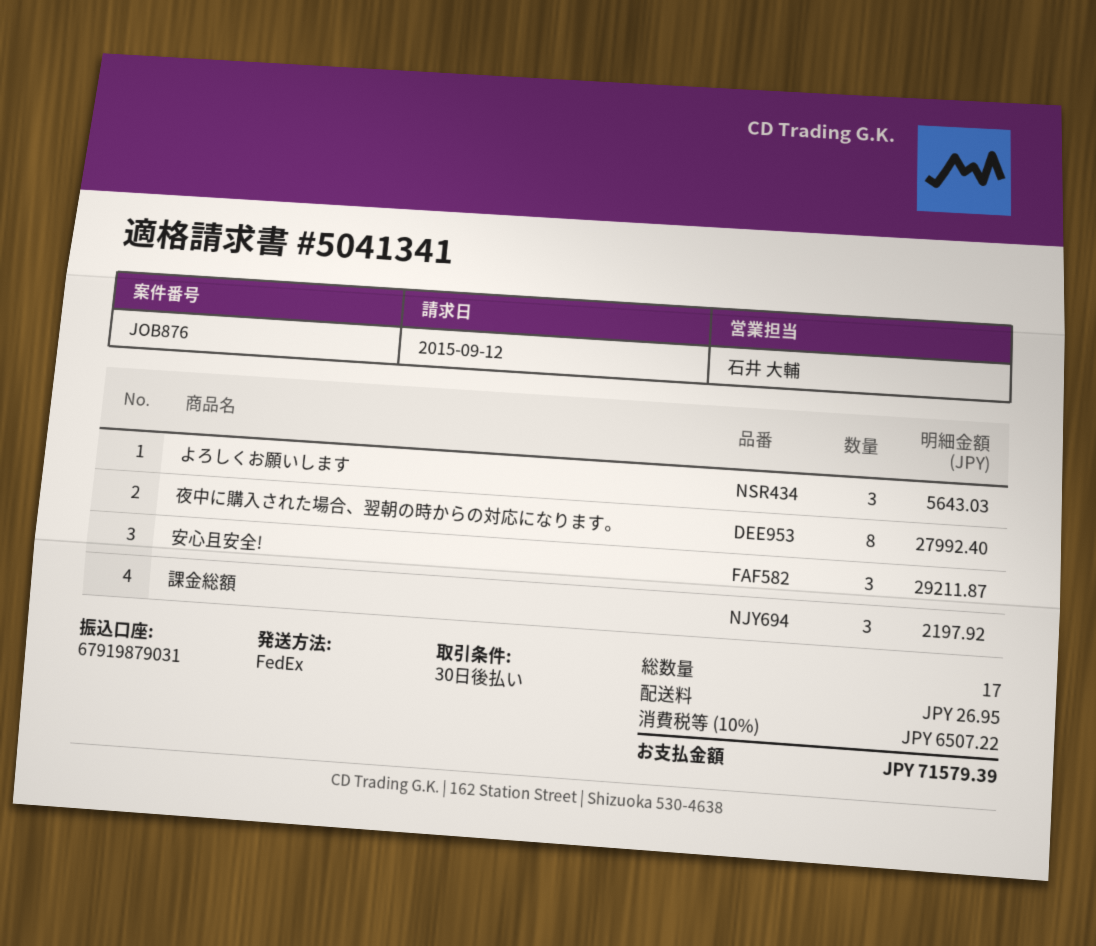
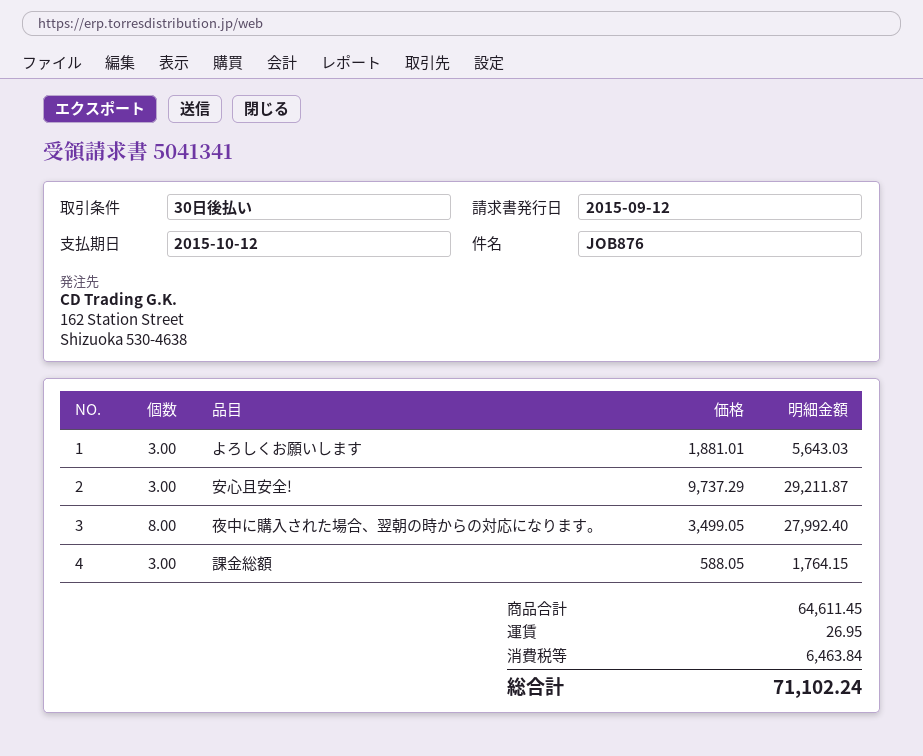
課金総額: 3 for 2197.92 -> 3 for 1764.15
tax: 6507.22 -> 6463.84
total: 71579.39 -> 71102.24

